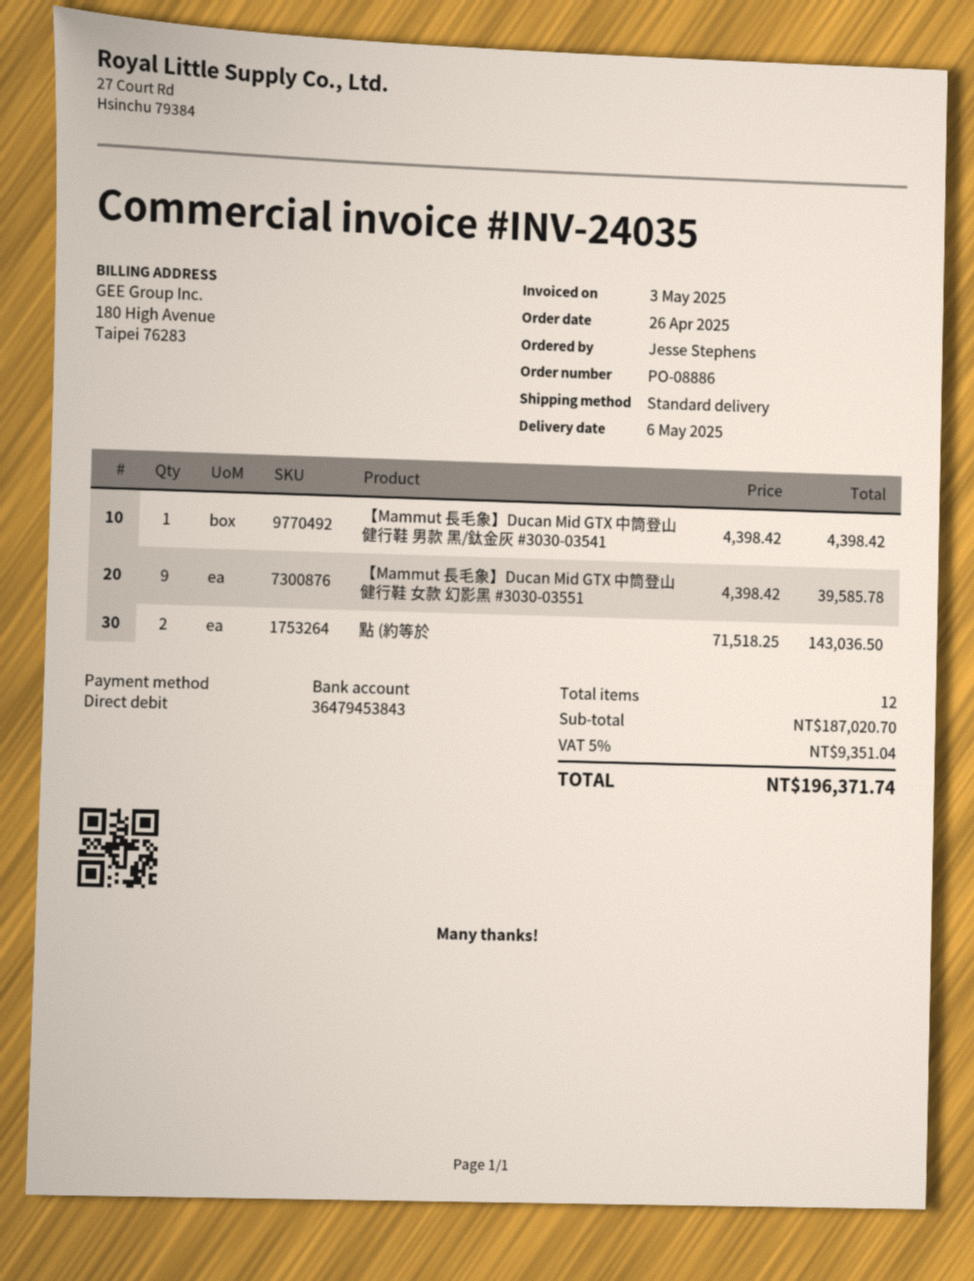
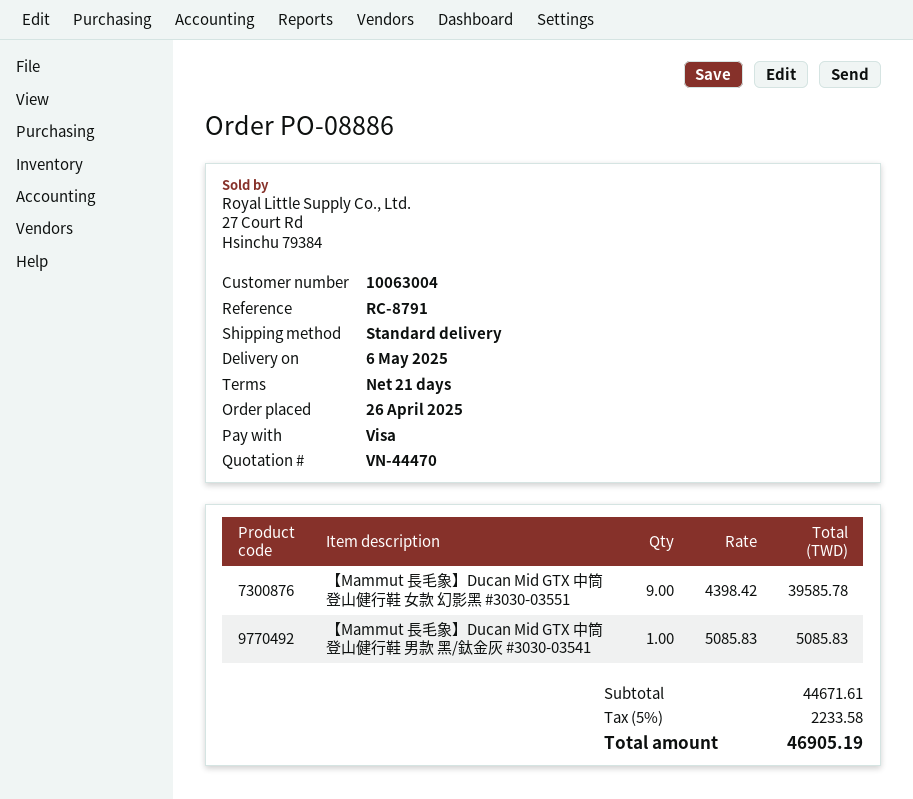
payment method: direct debit -> Visa
【Mammut 長毛象】Ducan Mid GTX 中筒登山健行鞋 男款 黑/鈦金灰 #3030-03541: 1 x 4398.42 = 4398.42 -> 1 x 5085.83 = 5085.83
點 (約等於: 2 x 71518.25 = 143036.50 -> none
subtotal: 187020.70 -> 44671.61
tax: 5% = 9351.04 -> 5% = 2233.58
total: 196371.74 -> 46905.19

